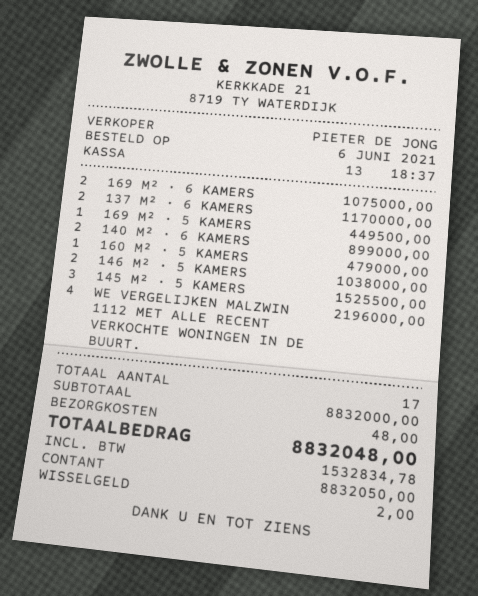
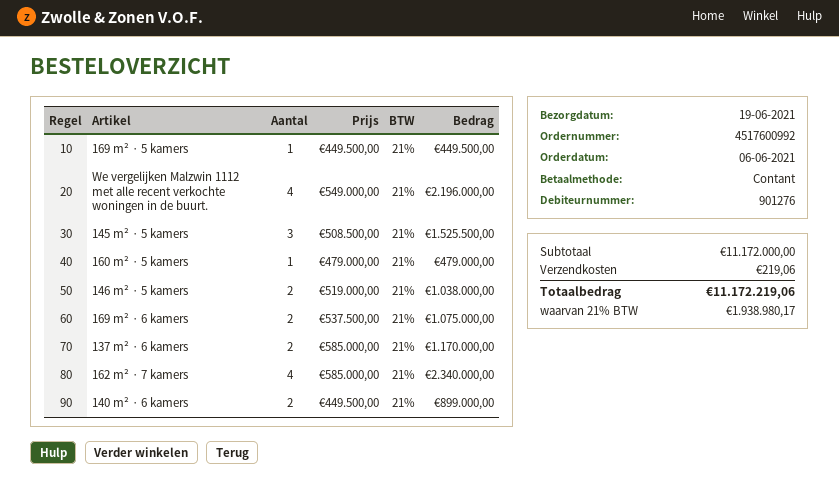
162 m² · 7 kamers: none -> 4 for 2340000.00
subtotal: 8832000.00 -> 11172000.00
shipping: 48.00 -> 219.06
tax: 1532834.78 -> 1938980.17
total: 8832048.00 -> 11172219.06

